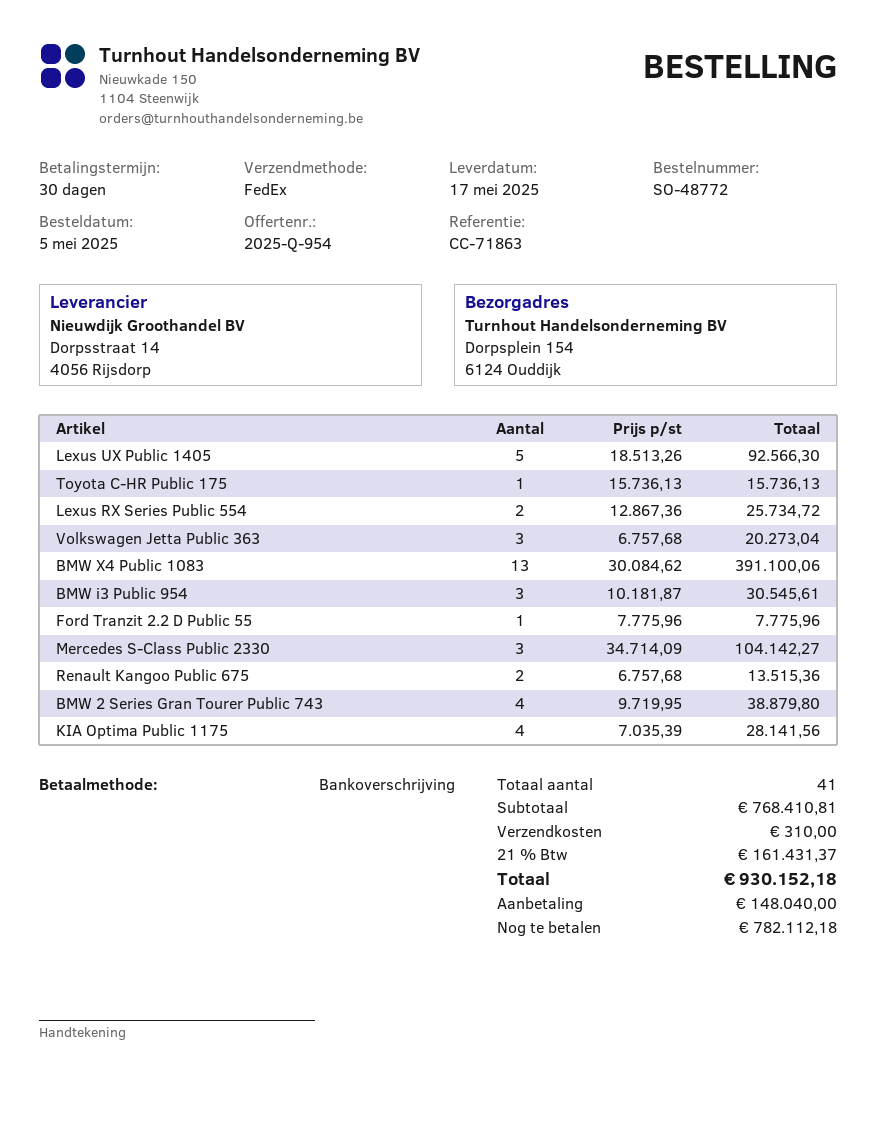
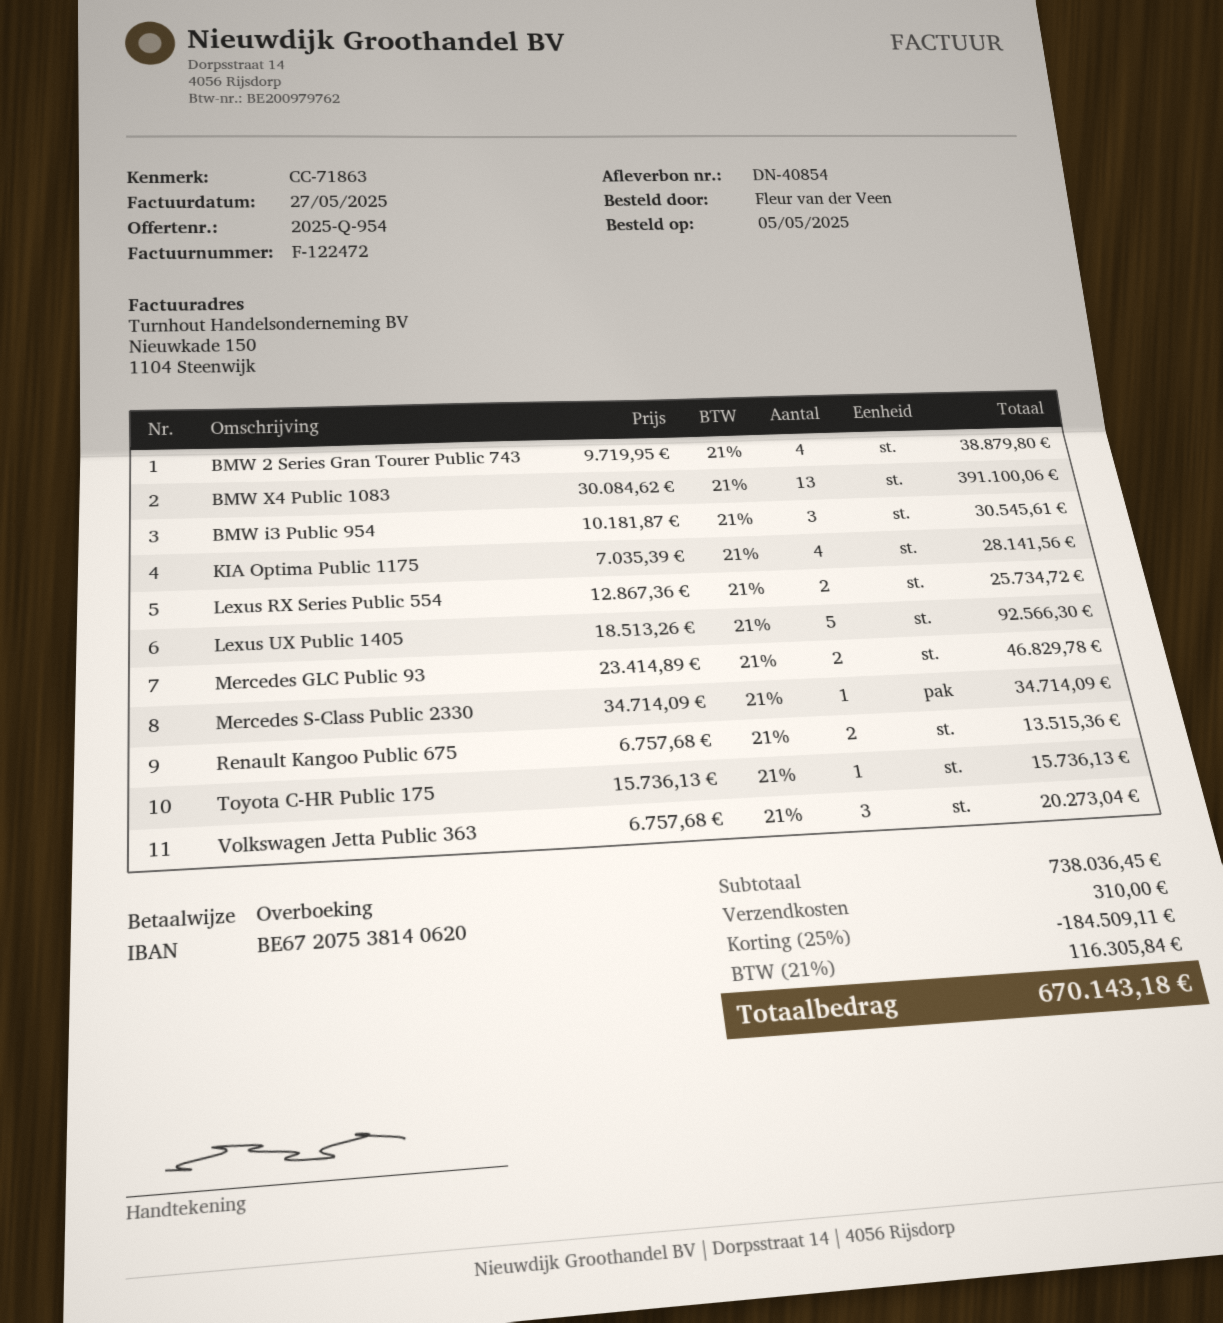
Ford Tranzit 2.2 D Public 55: 1 x 7775.96 = 7775.96 -> none
Mercedes S-Class Public 2330: 3 x 34714.09 = 104142.27 -> 1 x 34714.09 = 34714.09
Mercedes GLC Public 93: none -> 2 x 23414.89 = 46829.78
subtotal: 768410.81 -> 738036.45
discount: none -> 25% = 184509.11
tax: 21% = 161431.37 -> 21% = 116305.84
total: 930152.18 -> 670143.18

